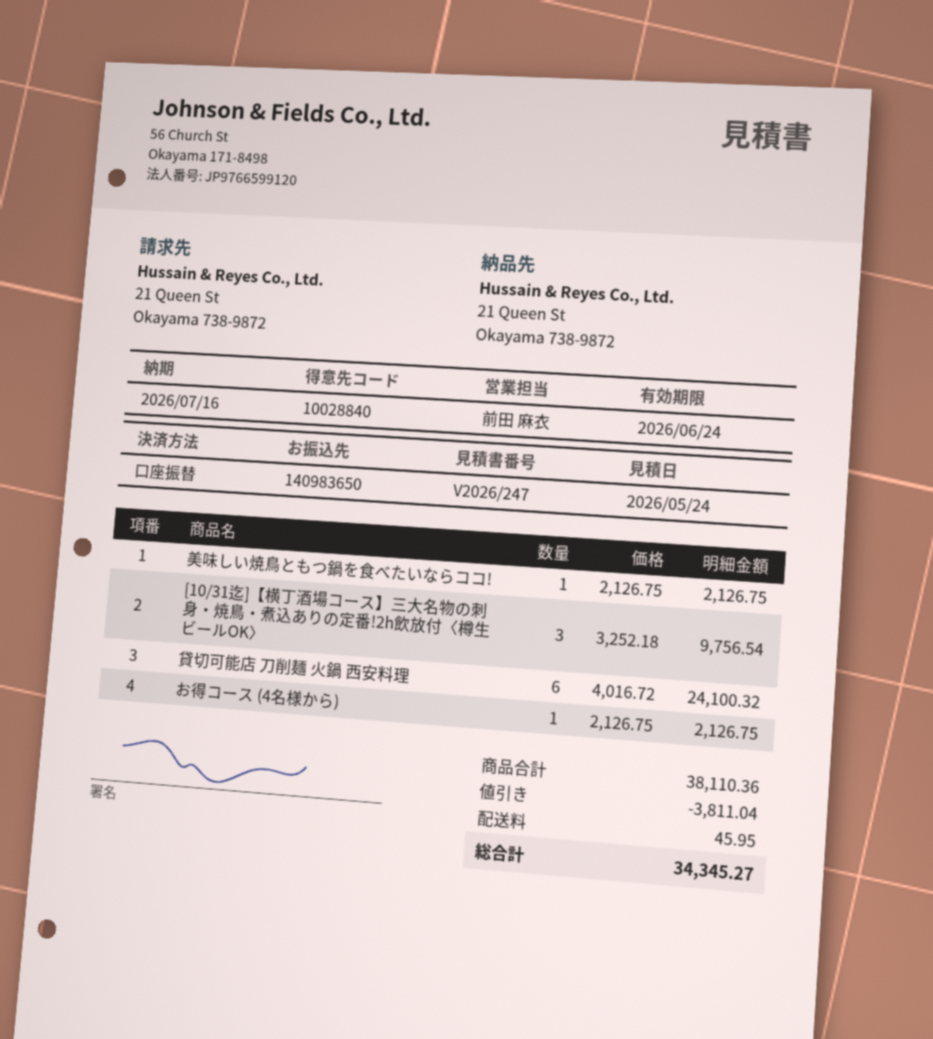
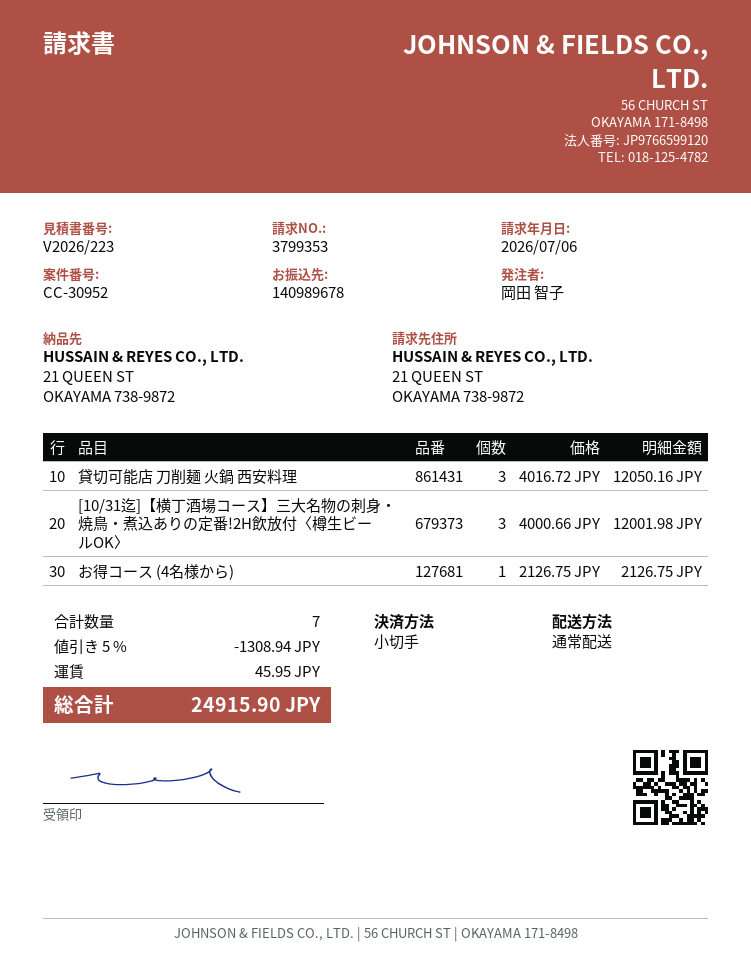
quote number: V2026/247 -> V2026/223
payment method: direct debit -> cheque
bank account: 140983650 -> 140989678
美味しい焼鳥ともつ鍋を食べたいならココ!: 1 x 2126.75 = 2126.75 -> none
[10/31迄]【横丁酒場コース】三大名物の刺身・焼鳥・煮込ありの定番!2h飲放付〈樽生ビールOK〉: 3 x 3252.18 = 9756.54 -> 3 x 4000.66 = 12001.98
貸切可能店 刀削麺 火鍋 西安料理: 6 x 4016.72 = 24100.32 -> 3 x 4016.72 = 12050.16
discount: 3811.04 -> 1308.94
total: 34345.27 -> 24915.90

